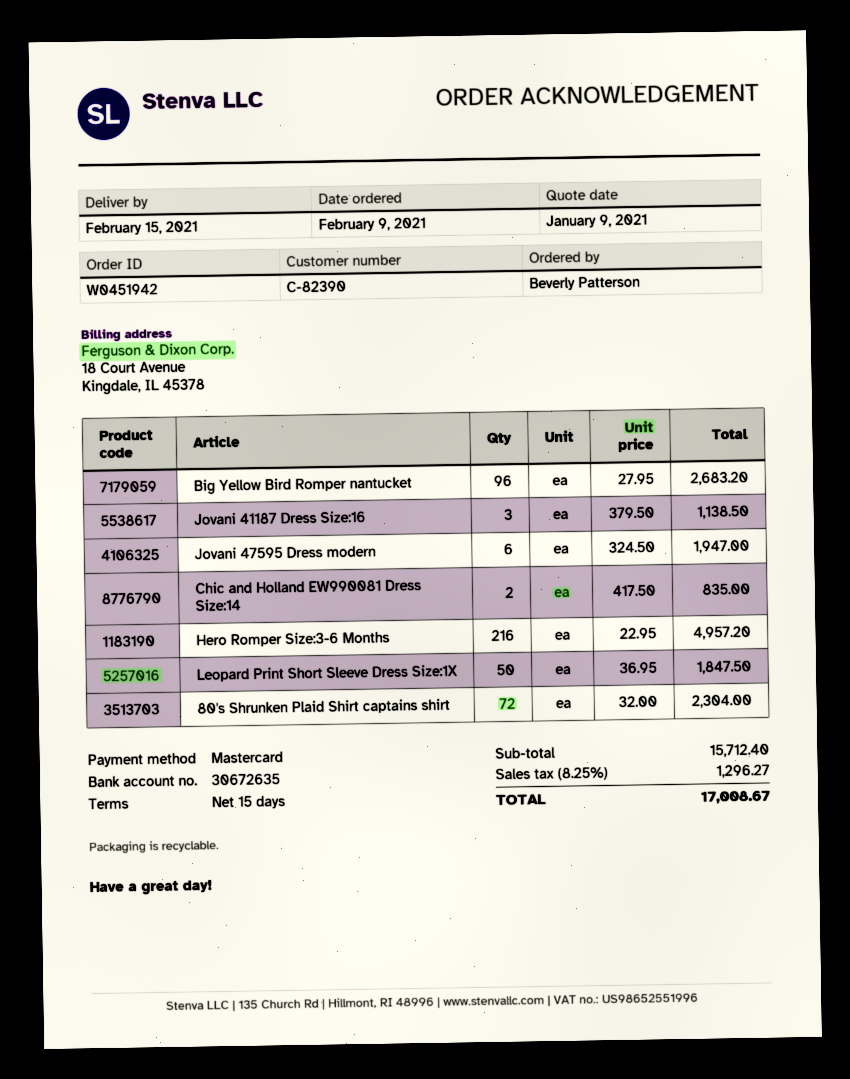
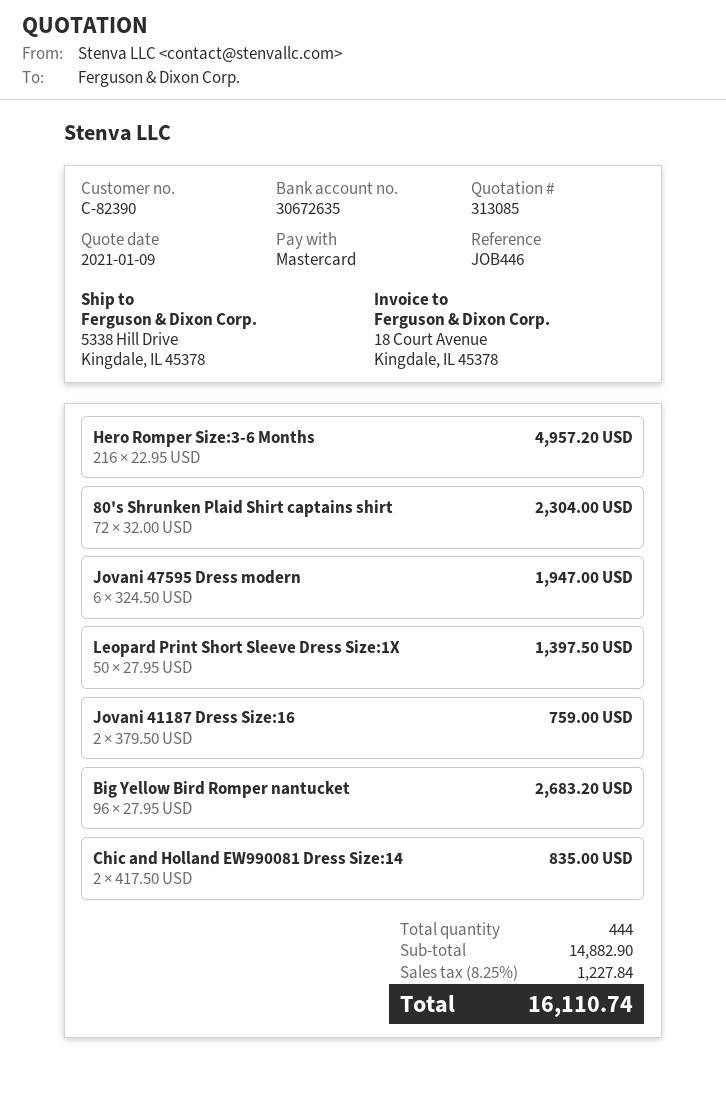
Jovani 41187 Dress Size:16: 3 x 379.50 = 1138.50 -> 2 x 379.50 = 759.00
Leopard Print Short Sleeve Dress Size:1X: 50 x 36.95 = 1847.50 -> 50 x 27.95 = 1397.50
subtotal: 15712.40 -> 14882.90
tax: 8.25% = 1296.27 -> 8.25% = 1227.84
total: 17008.67 -> 16110.74

